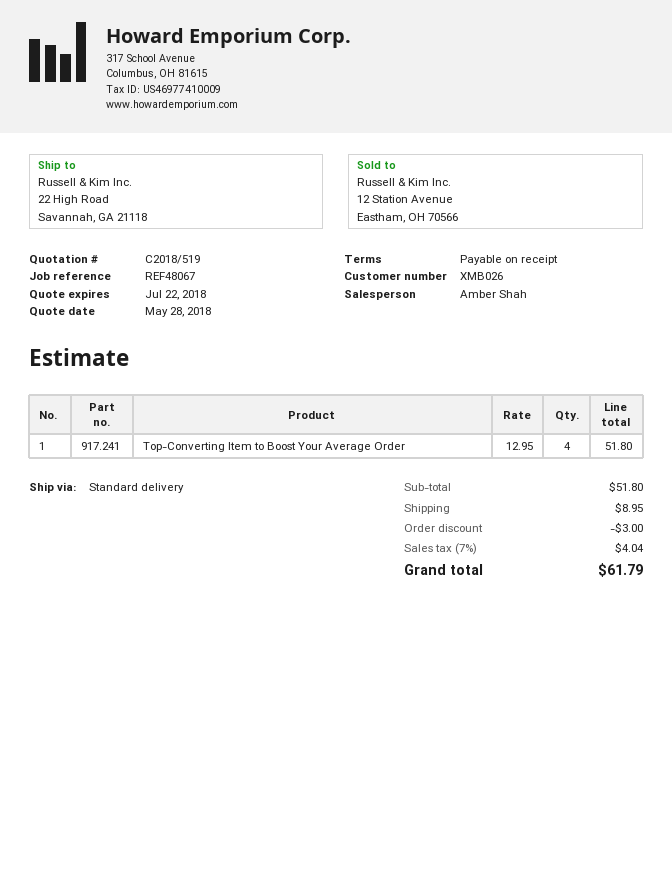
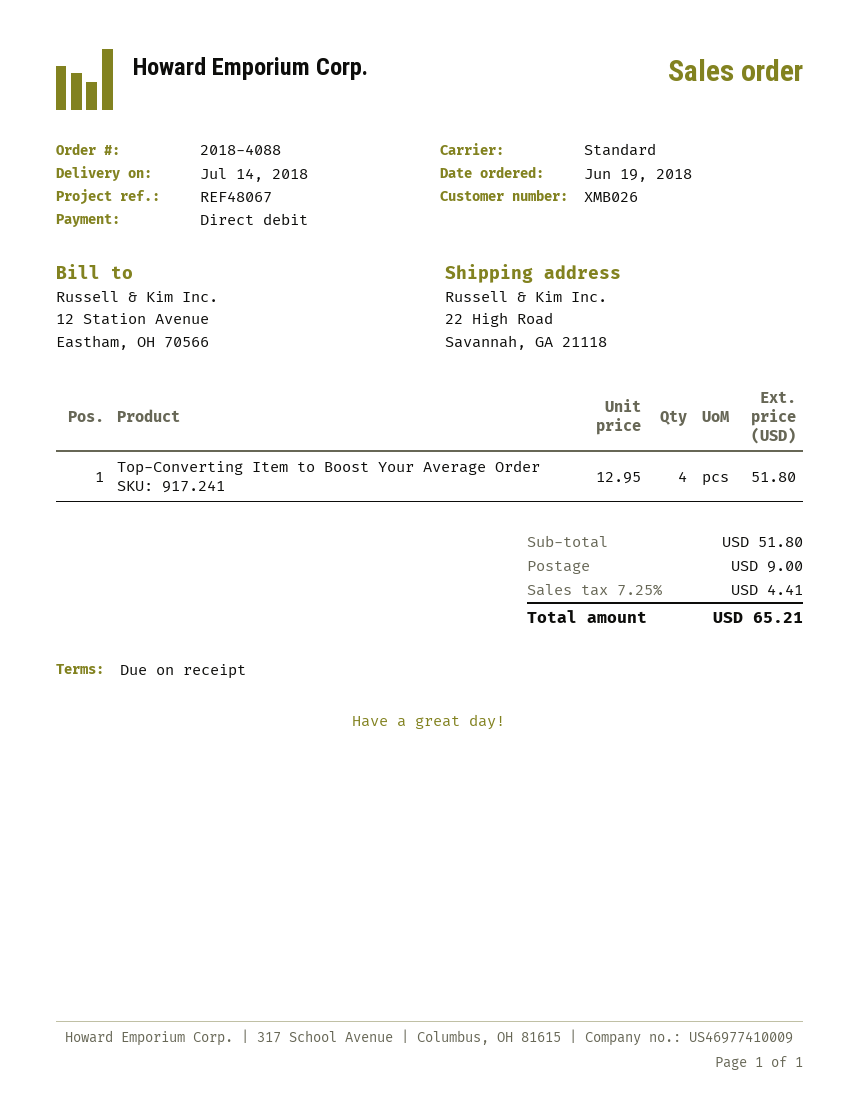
discount: 3.00 -> none
shipping: 8.95 -> 9.00
tax: 7% = 4.04 -> 7.25% = 4.41
total: 61.79 -> 65.21

